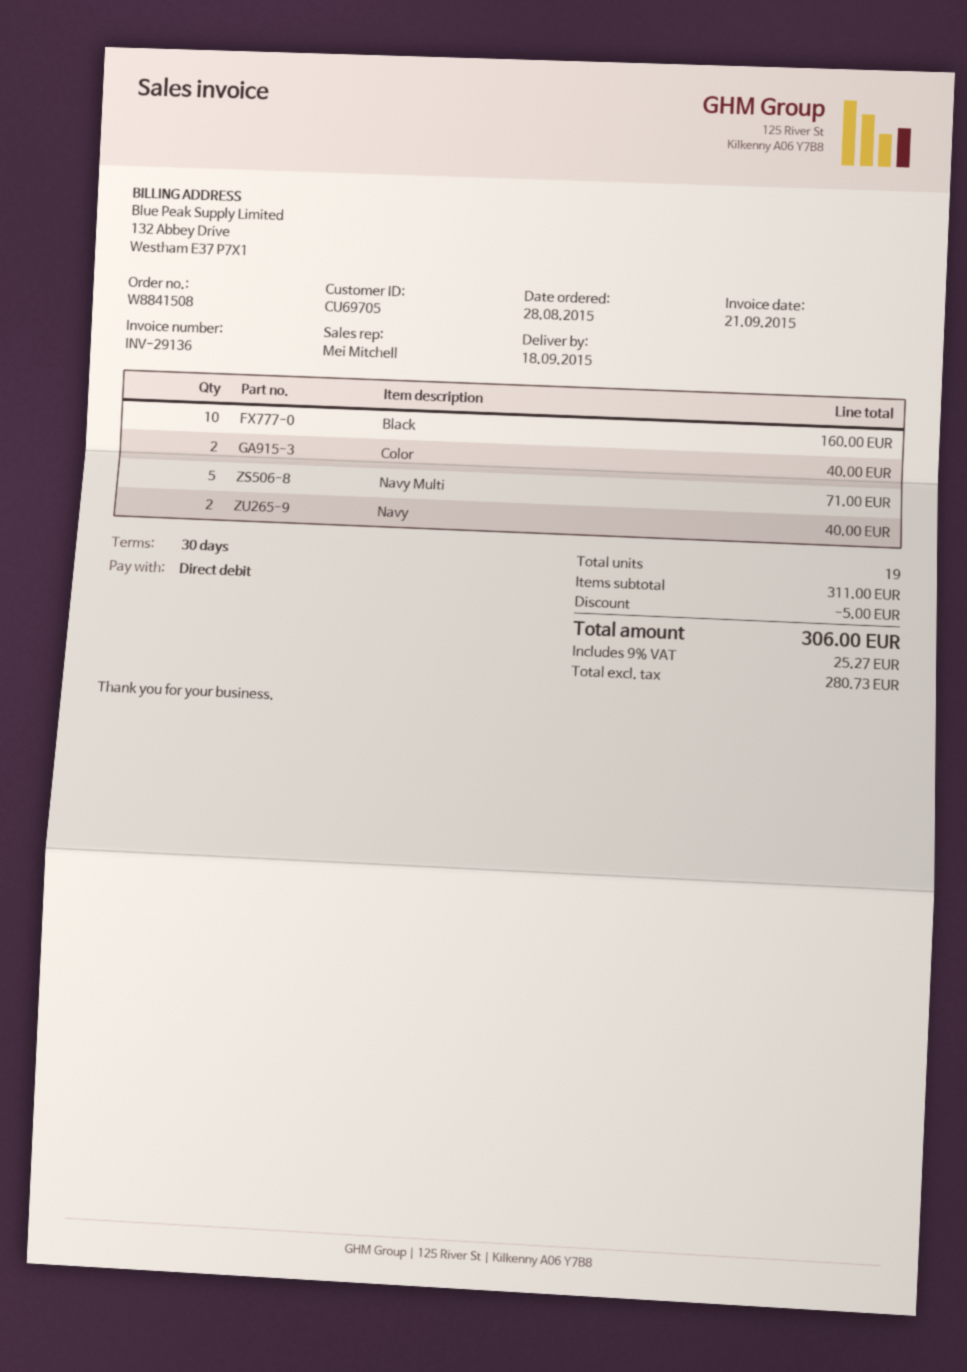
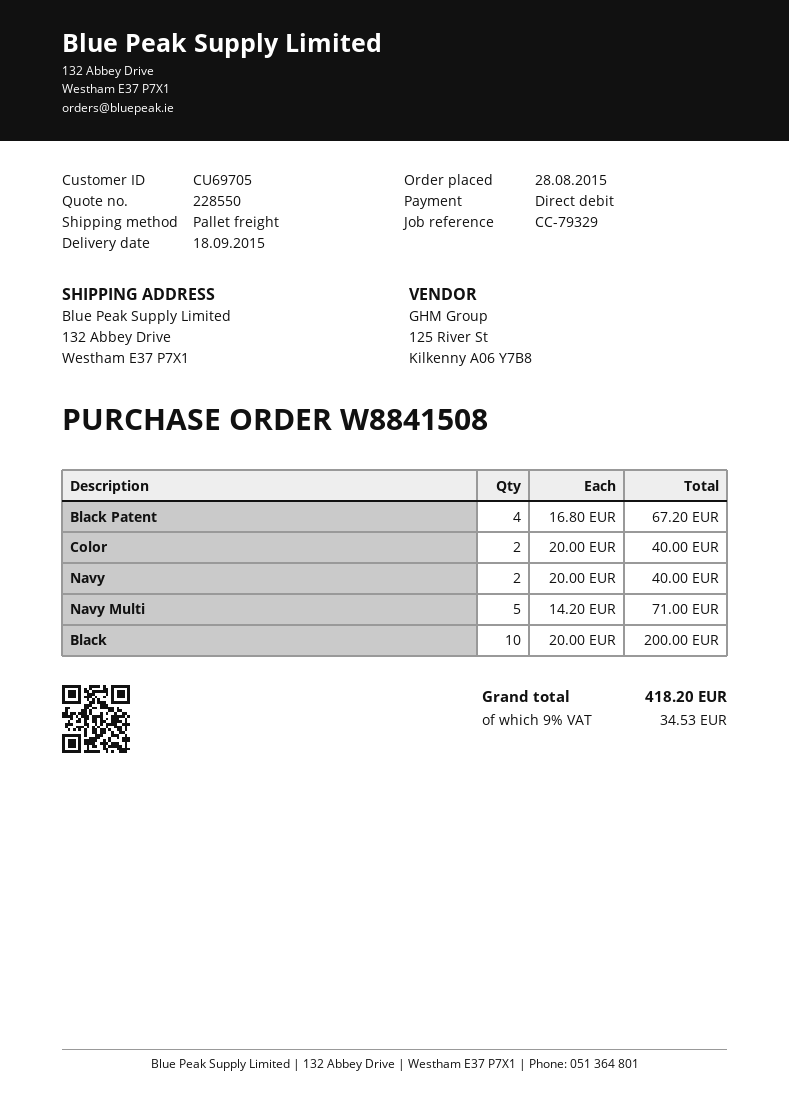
Black: 10 for 160.00 -> 10 for 200.00
Black Patent: none -> 4 for 67.20
discount: 5.00 -> none
tax: 9% = 25.27 -> 9% = 34.53
total: 306.00 -> 418.20

